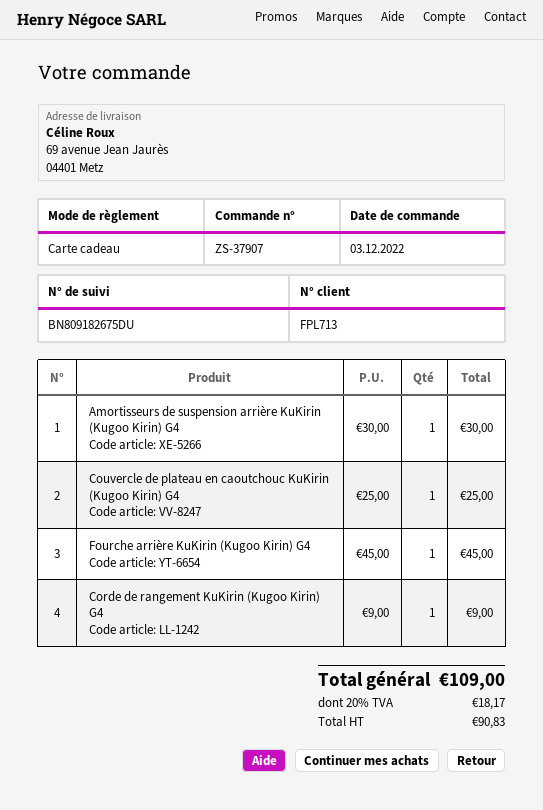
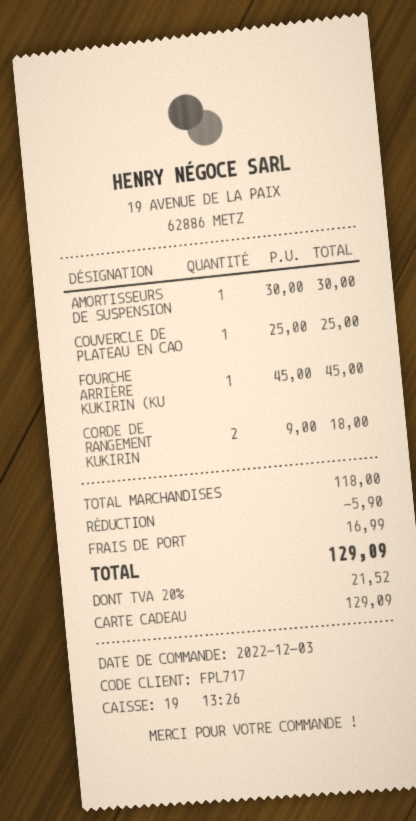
customer number: FPL713 -> FPL717
Corde de rangement KuKirin (Kugoo Kirin) G4: 1 x 9.00 = 9.00 -> 2 x 9.00 = 18.00
discount: none -> 5.90
shipping: none -> 16.99
tax: 20% = 18.17 -> 20% = 21.52
total: 109.00 -> 129.09

